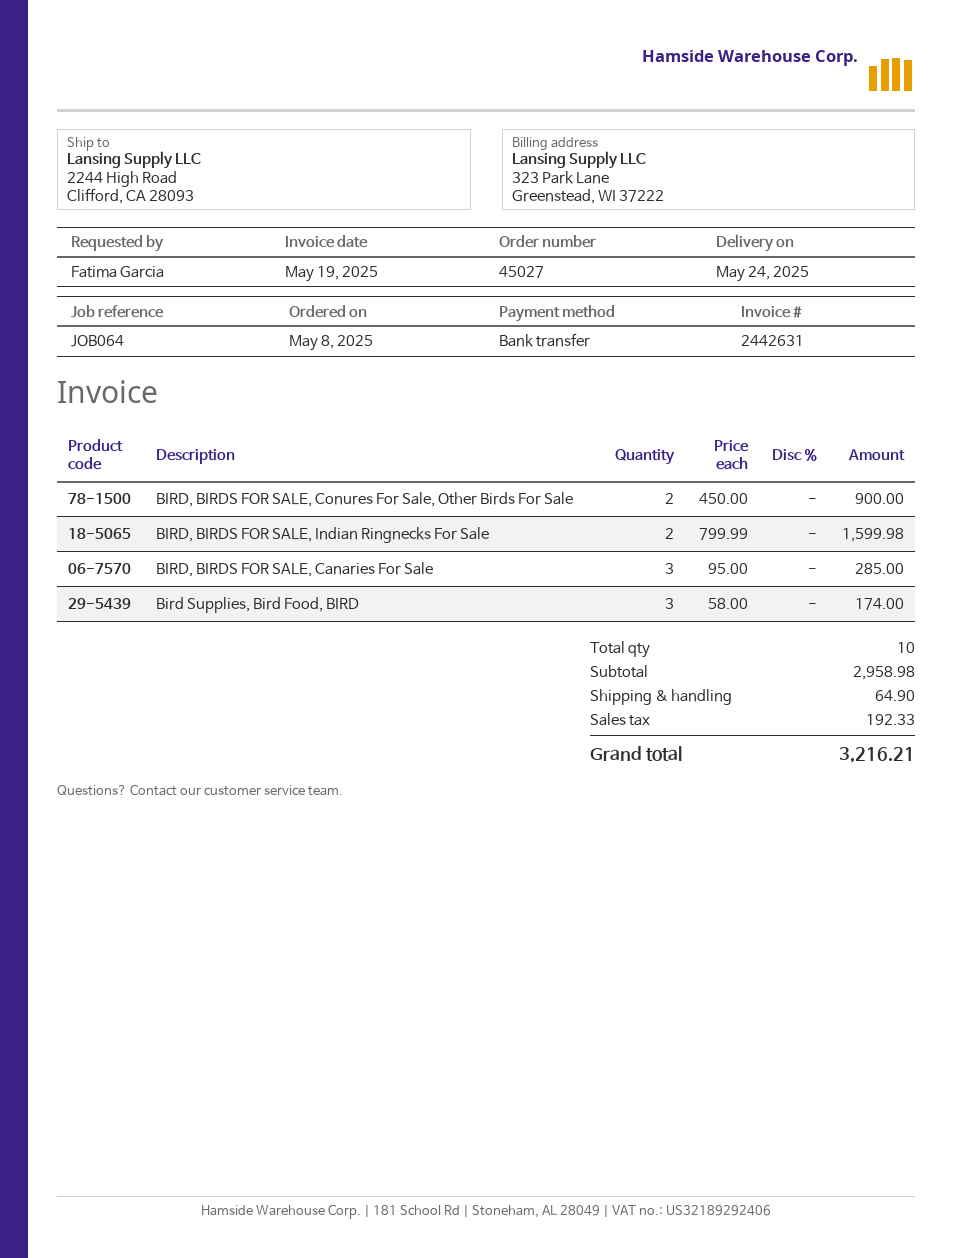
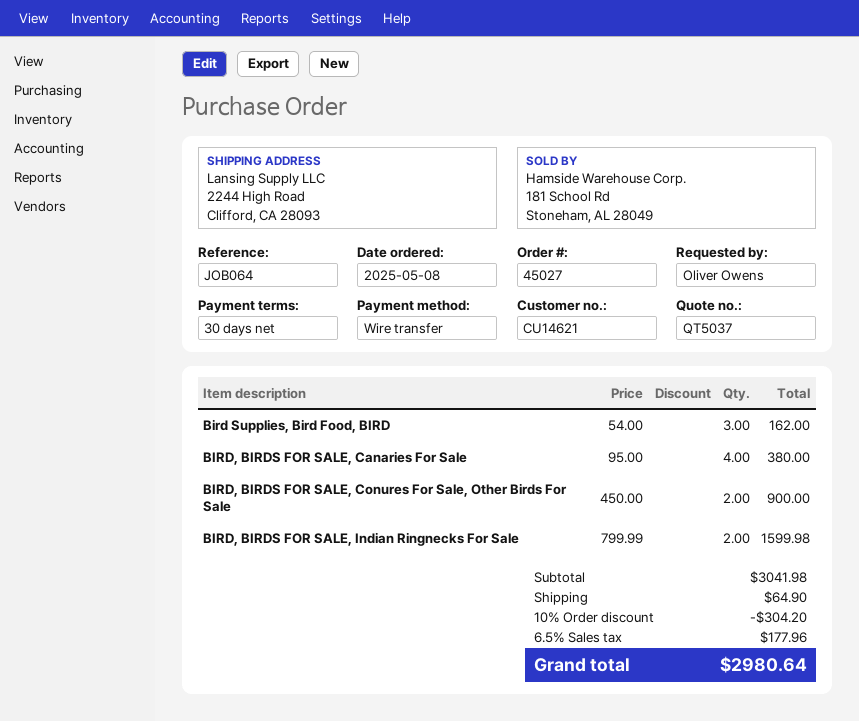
ordered by: Fatima Garcia -> Oliver Owens
BIRD, BIRDS FOR SALE, Canaries For Sale: 3 x 95.00 = 285.00 -> 4 x 95.00 = 380.00
Bird Supplies, Bird Food, BIRD: 3 x 58.00 = 174.00 -> 3 x 54.00 = 162.00
subtotal: 2958.98 -> 3041.98
discount: none -> 10% = 304.20
tax: 192.33 -> 177.96
total: 3216.21 -> 2980.64

